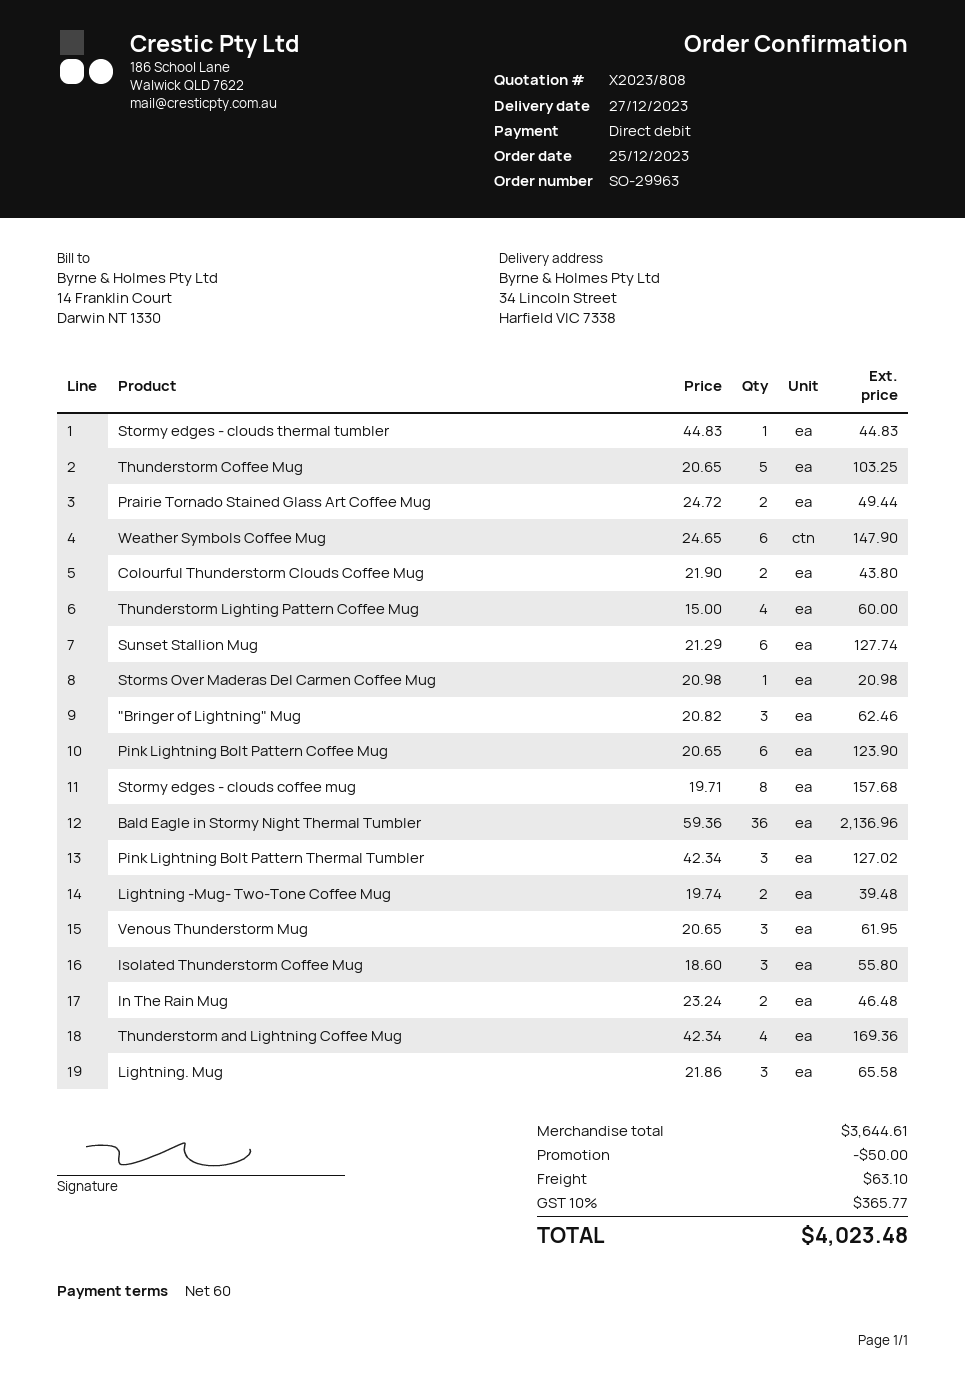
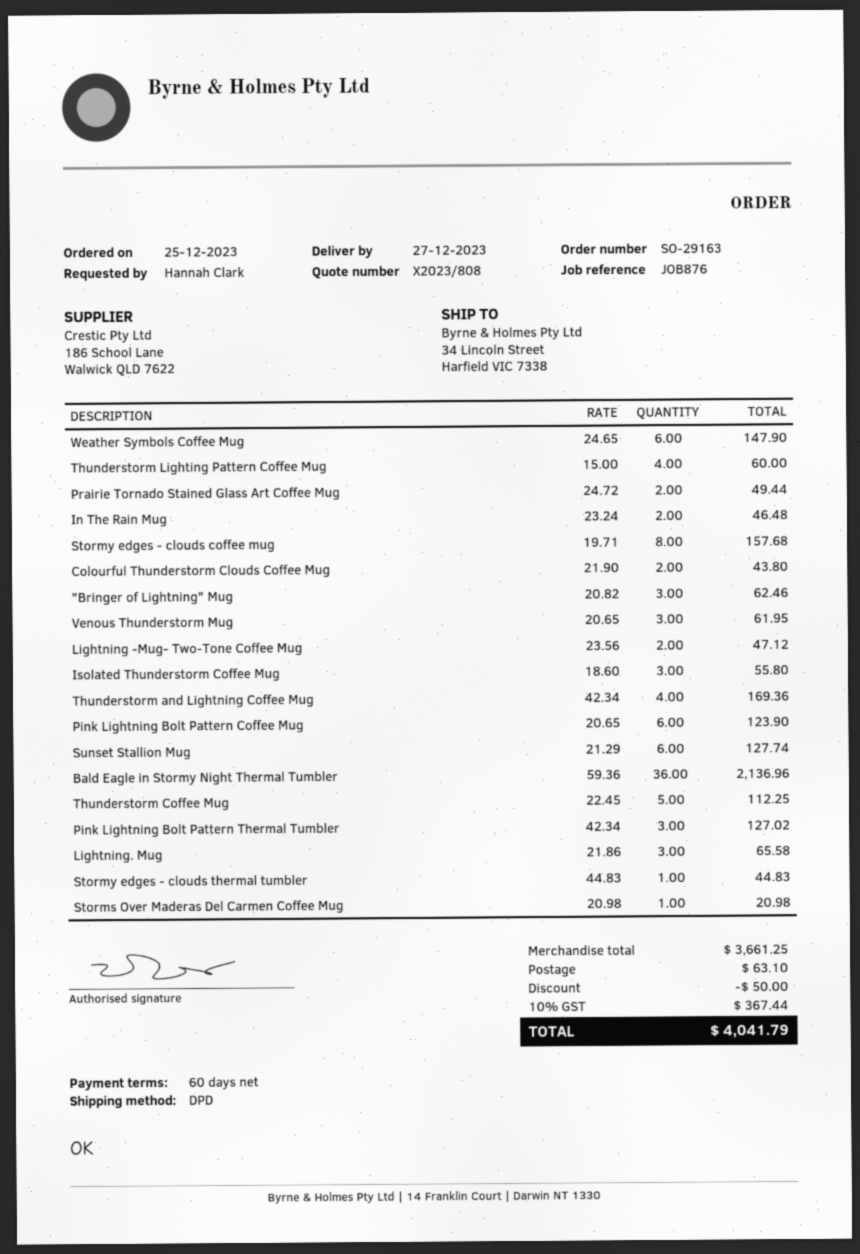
order number: SO-29963 -> SO-29163
Thunderstorm Coffee Mug: 5 x 20.65 = 103.25 -> 5 x 22.45 = 112.25
Lightning -Mug- Two-Tone Coffee Mug: 2 x 19.74 = 39.48 -> 2 x 23.56 = 47.12
subtotal: 3644.61 -> 3661.25
tax: 10% = 365.77 -> 10% = 367.44
total: 4023.48 -> 4041.79

